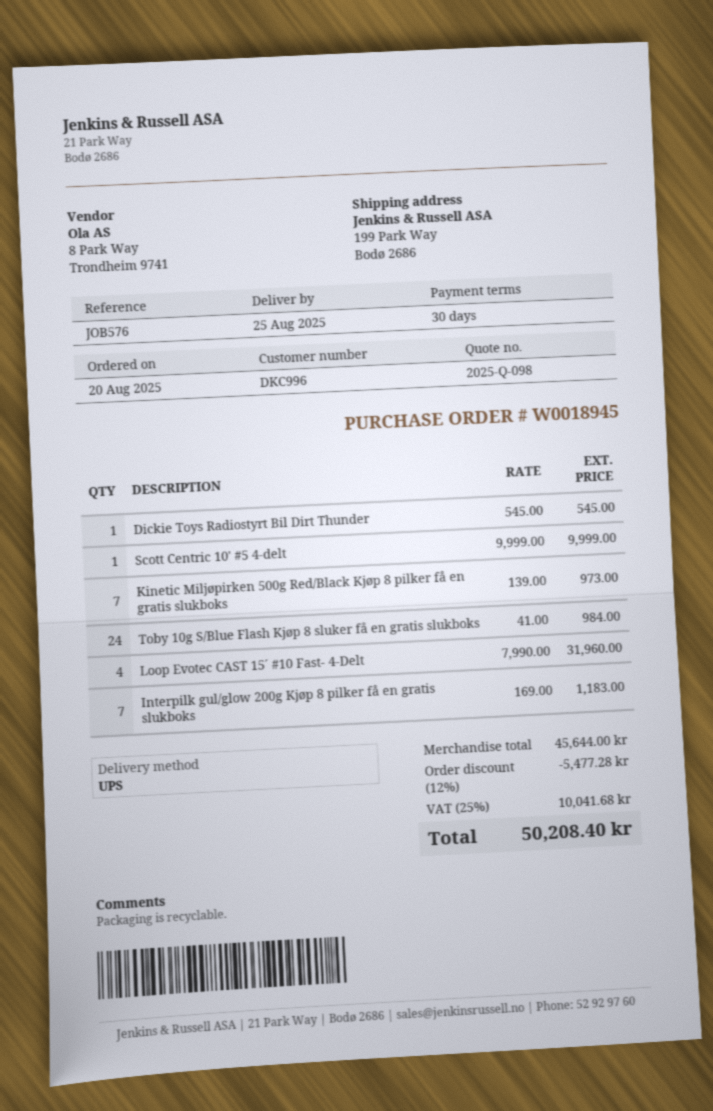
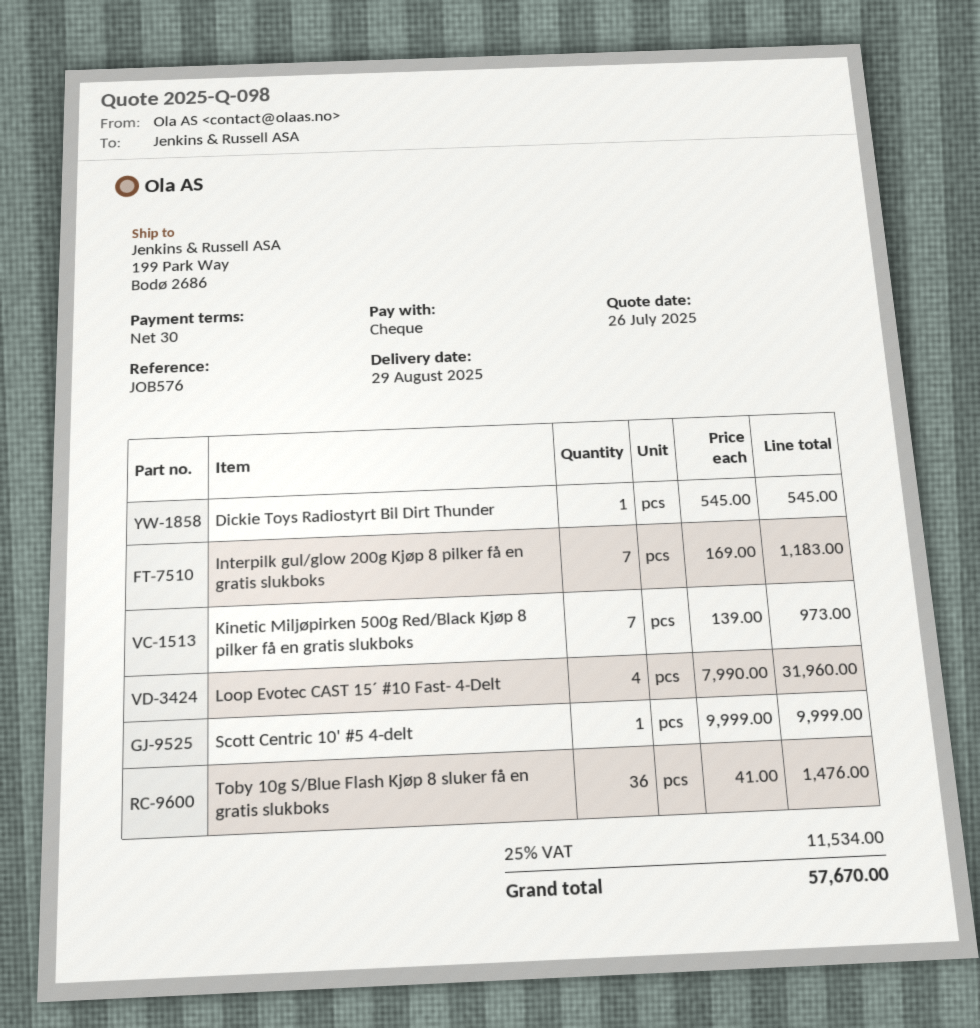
delivery date: 2025-08-25 -> 2025-08-29
Toby 10g S/Blue Flash Kjøp 8 sluker få en gratis slukboks: 24 x 41.00 = 984.00 -> 36 x 41.00 = 1476.00
discount: 12% = 5477.28 -> none
tax: 25% = 10041.68 -> 25% = 11534.00
total: 50208.40 -> 57670.00

